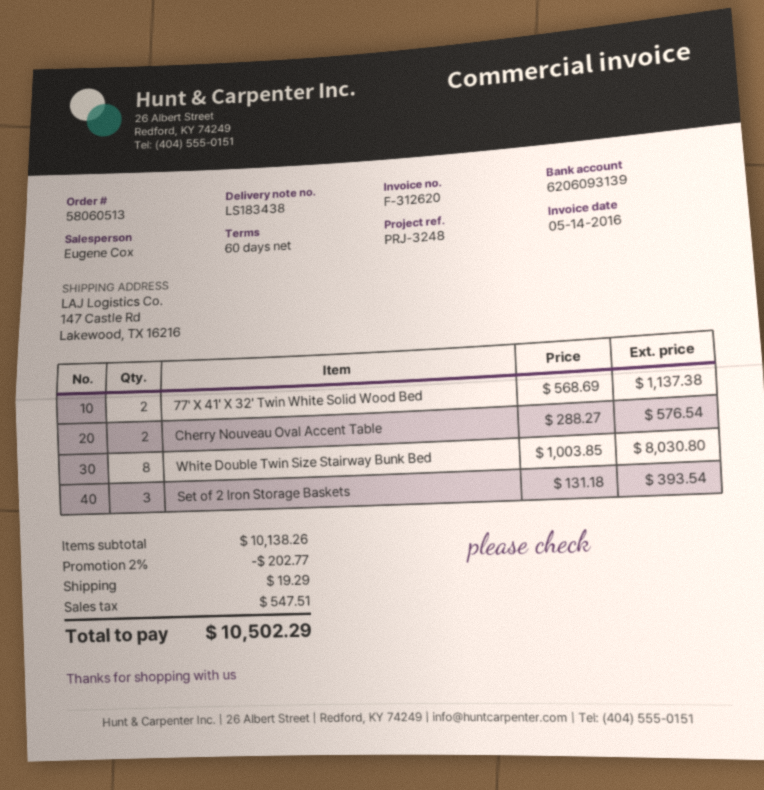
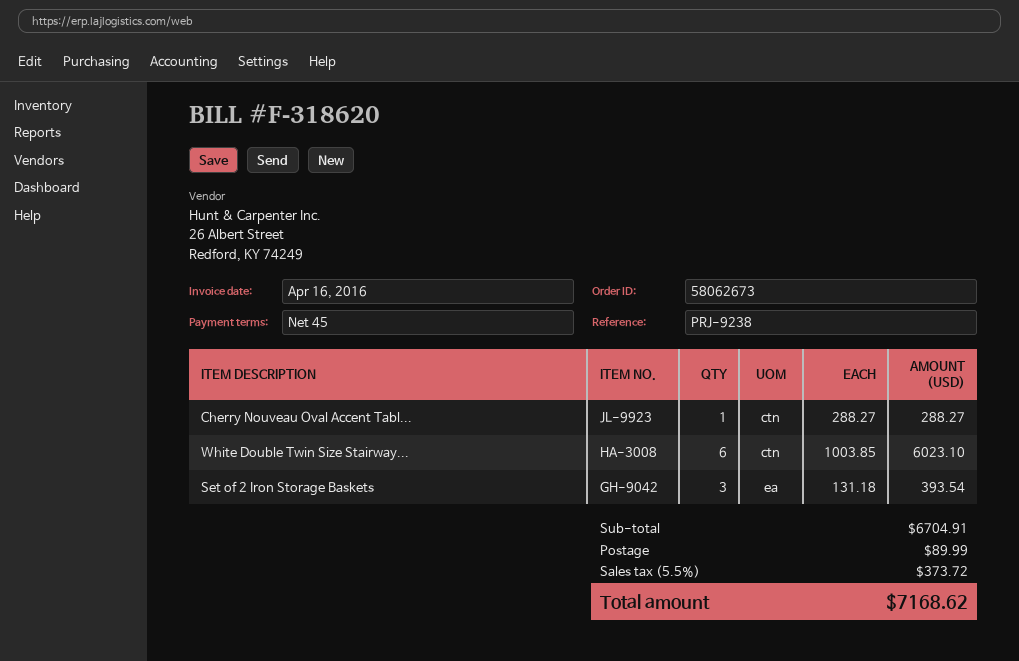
order number: 58060513 -> 58062673
invoice number: F-312620 -> F-318620
invoice date: 2016-05-14 -> 2016-04-16
payment terms: 60 days -> 45 days
reference: PRJ-3248 -> PRJ-9238
77' X 41' X 32' Twin White Solid Wood Bed: 2 x 568.69 = 1137.38 -> none
Cherry Nouveau Oval Accent Table: 2 x 288.27 = 576.54 -> 1 x 288.27 = 288.27
White Double Twin Size Stairway Bunk Bed: 8 x 1003.85 = 8030.80 -> 6 x 1003.85 = 6023.10
subtotal: 10138.26 -> 6704.91
discount: 2% = 202.77 -> none
shipping: 19.29 -> 89.99
tax: 547.51 -> 373.72
total: 10502.29 -> 7168.62

